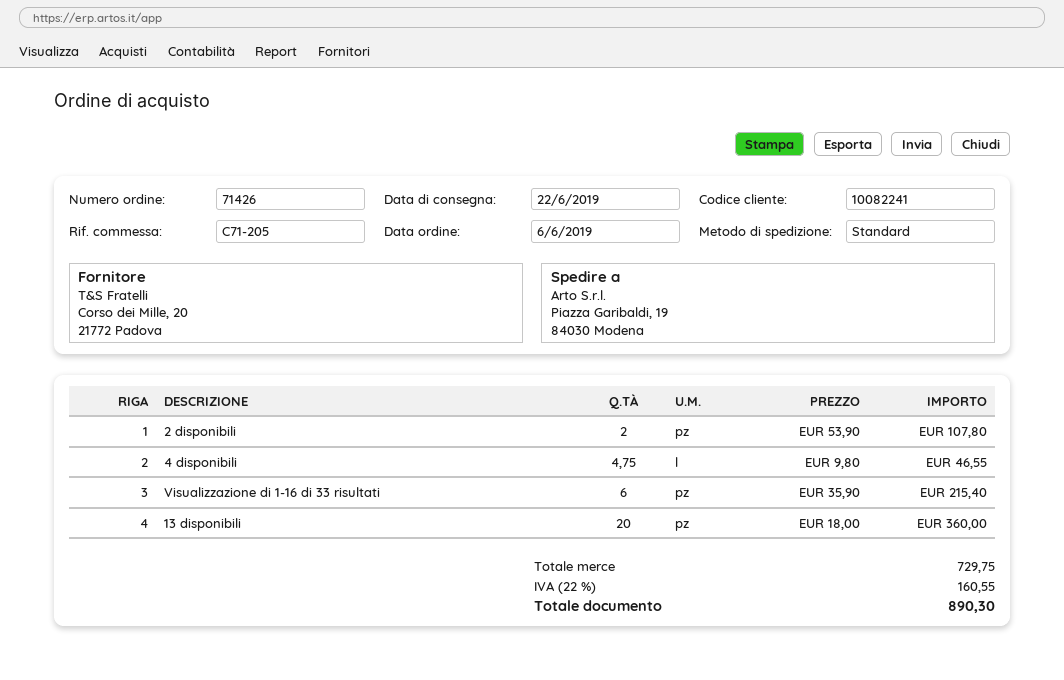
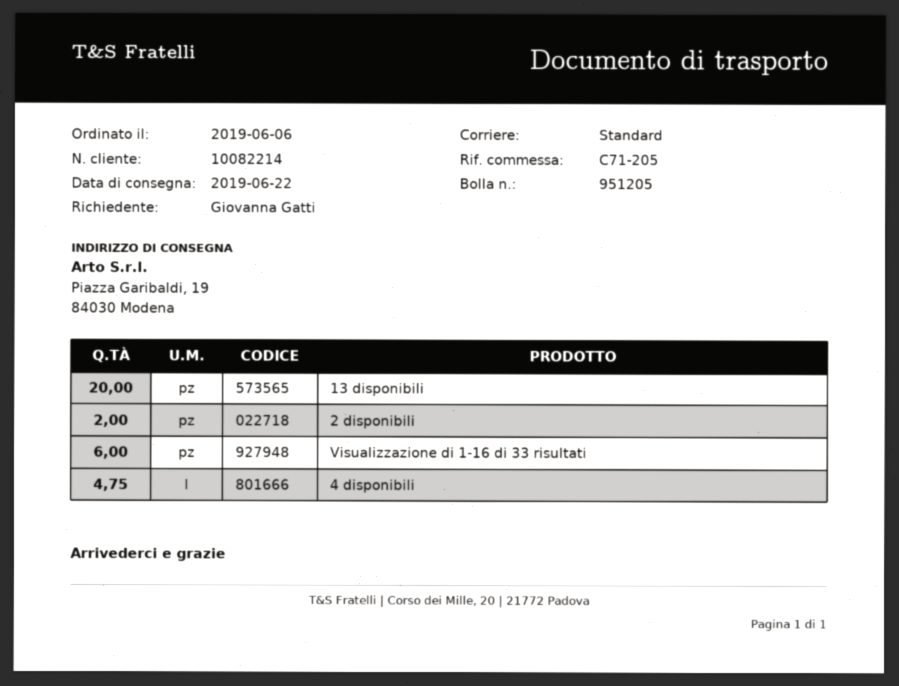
customer number: 10082241 -> 10082214

